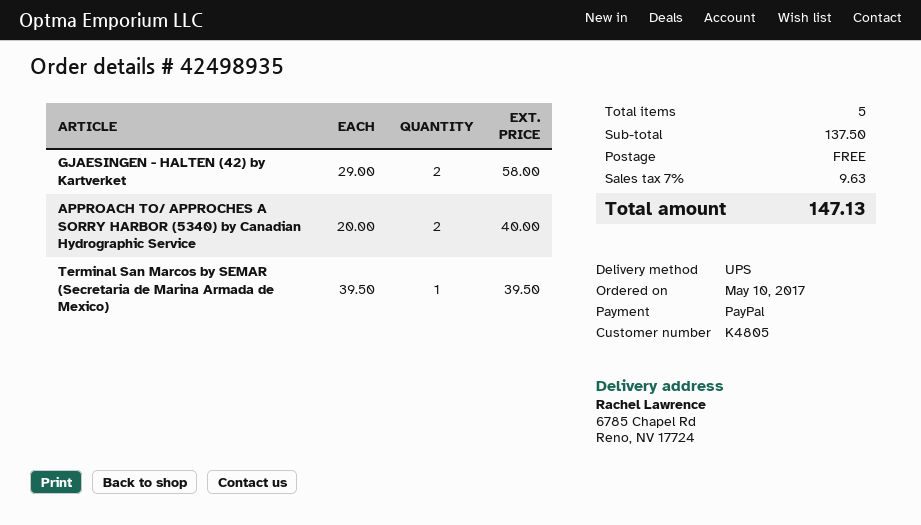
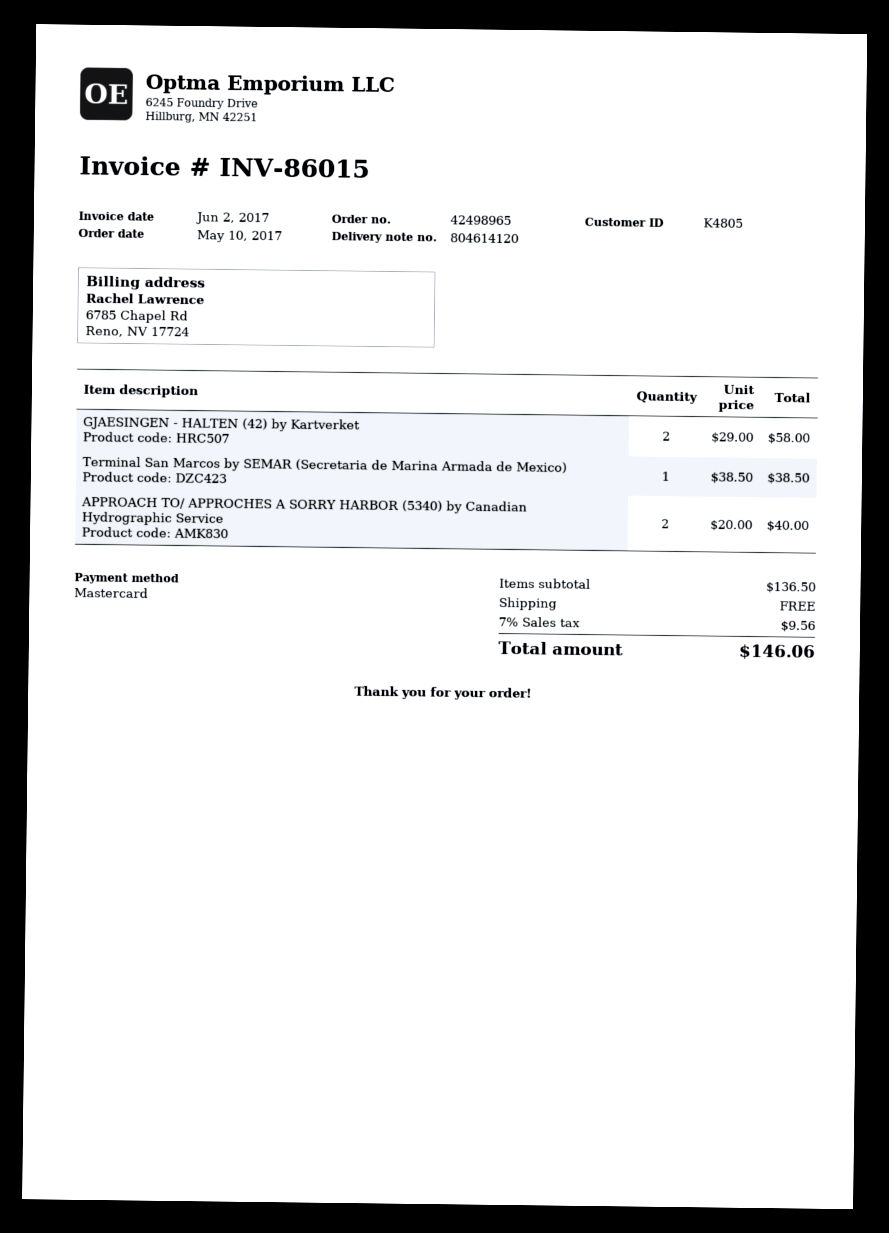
order number: 42498935 -> 42498965
payment method: PayPal -> Mastercard
Terminal San Marcos by SEMAR (Secretaria de Marina Armada de Mexico): 1 x 39.50 = 39.50 -> 1 x 38.50 = 38.50
subtotal: 137.50 -> 136.50
tax: 7% = 9.63 -> 7% = 9.56
total: 147.13 -> 146.06

